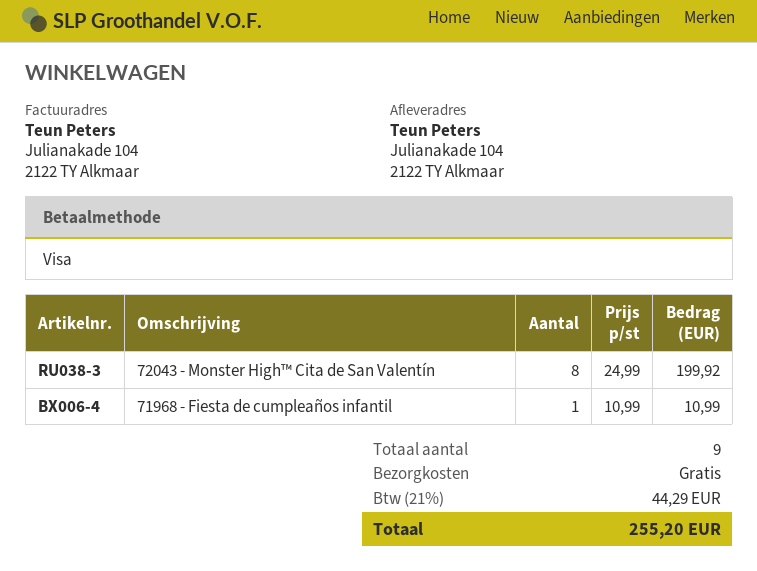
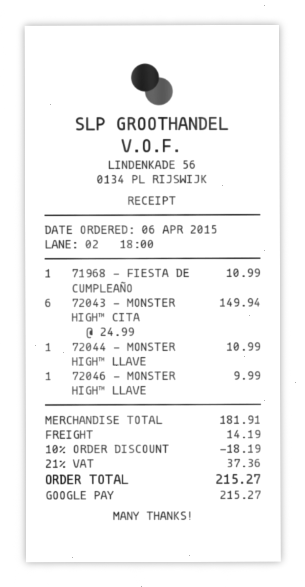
payment method: Visa -> Google Pay
72043 - Monster High™ Cita de San Valentín: 8 x 24.99 = 199.92 -> 6 x 24.99 = 149.94
72044 - MONSTER HIGH™ LLAVE: none -> 1 x 10.99 = 10.99
72046 - MONSTER HIGH™ LLAVE: none -> 1 x 9.99 = 9.99
discount: none -> 10% = 18.19
shipping: 0.00 -> 14.19
tax: 21% = 44.29 -> 21% = 37.36
total: 255.20 -> 215.27

